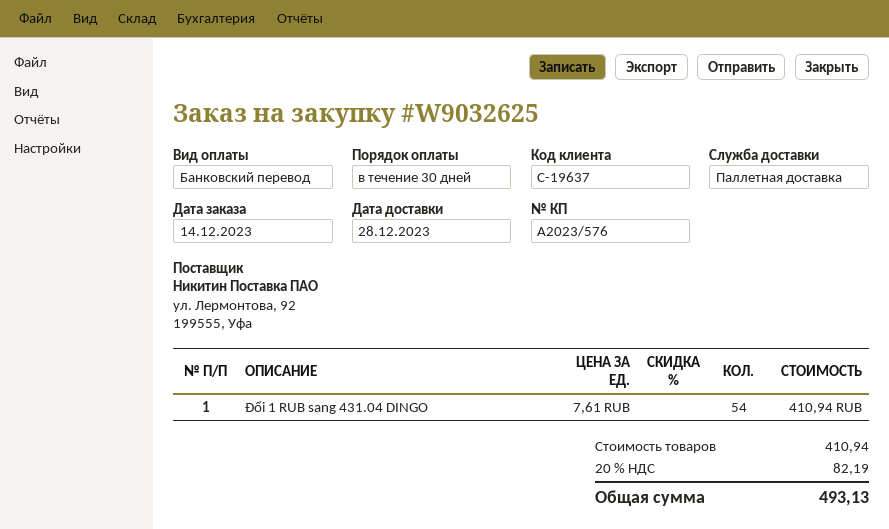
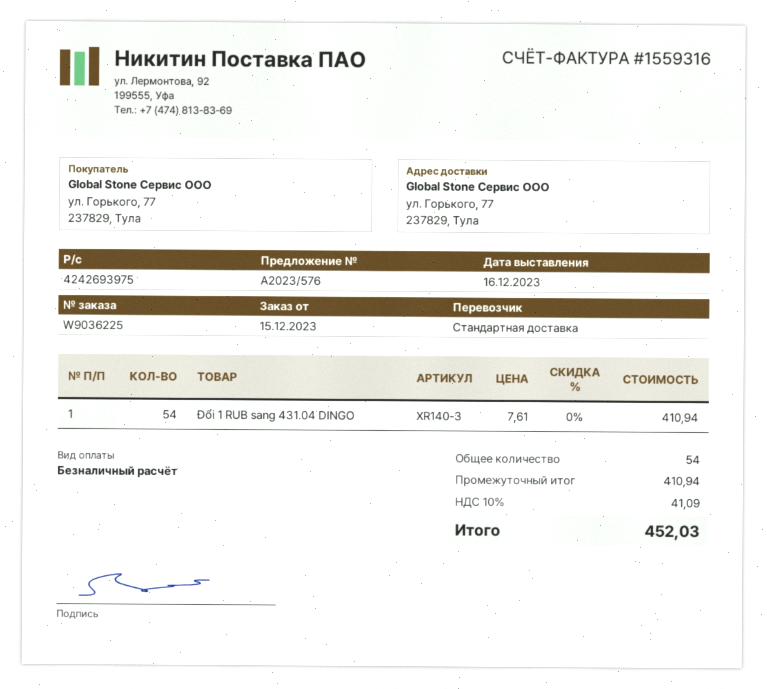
order number: W9032625 -> W9036225
order date: 2023-12-14 -> 2023-12-15
shipping method: pallet freight -> standard
tax: 20% = 82.19 -> 10% = 41.09
total: 493.13 -> 452.03

